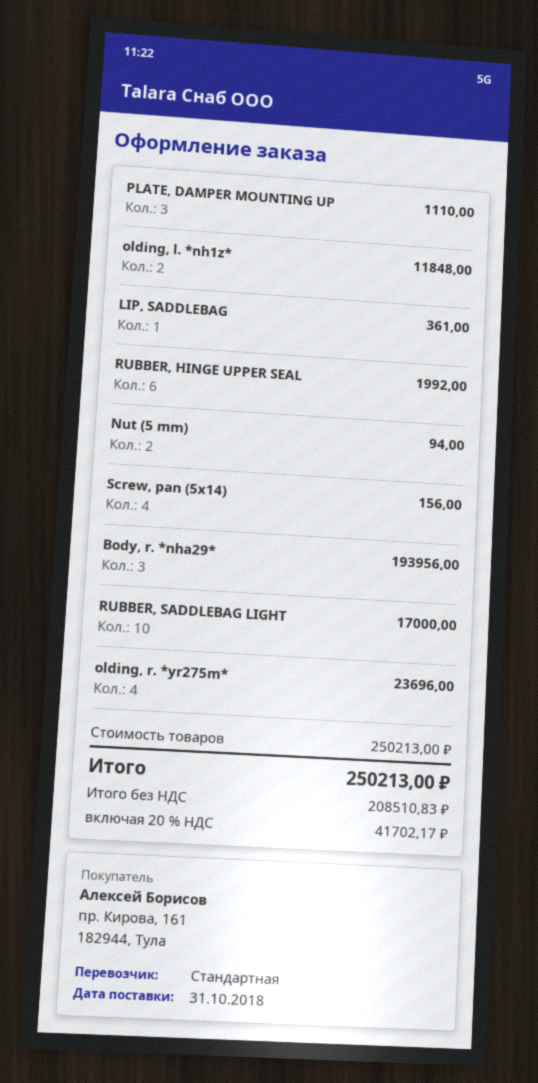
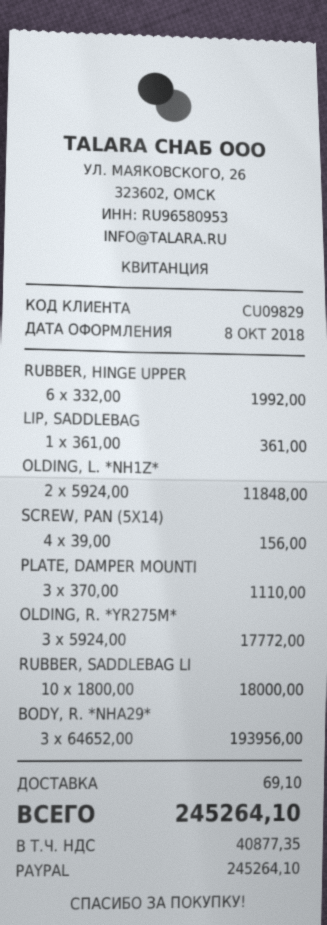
Nut (5 mm): 2 for 94.00 -> none
RUBBER, SADDLEBAG LIGHT: 10 for 17000.00 -> 10 for 18000.00
olding, r. *yr275m*: 4 for 23696.00 -> 3 for 17772.00
shipping: none -> 69.10
tax: 41702.17 -> 40877.35
total: 250213.00 -> 245264.10

